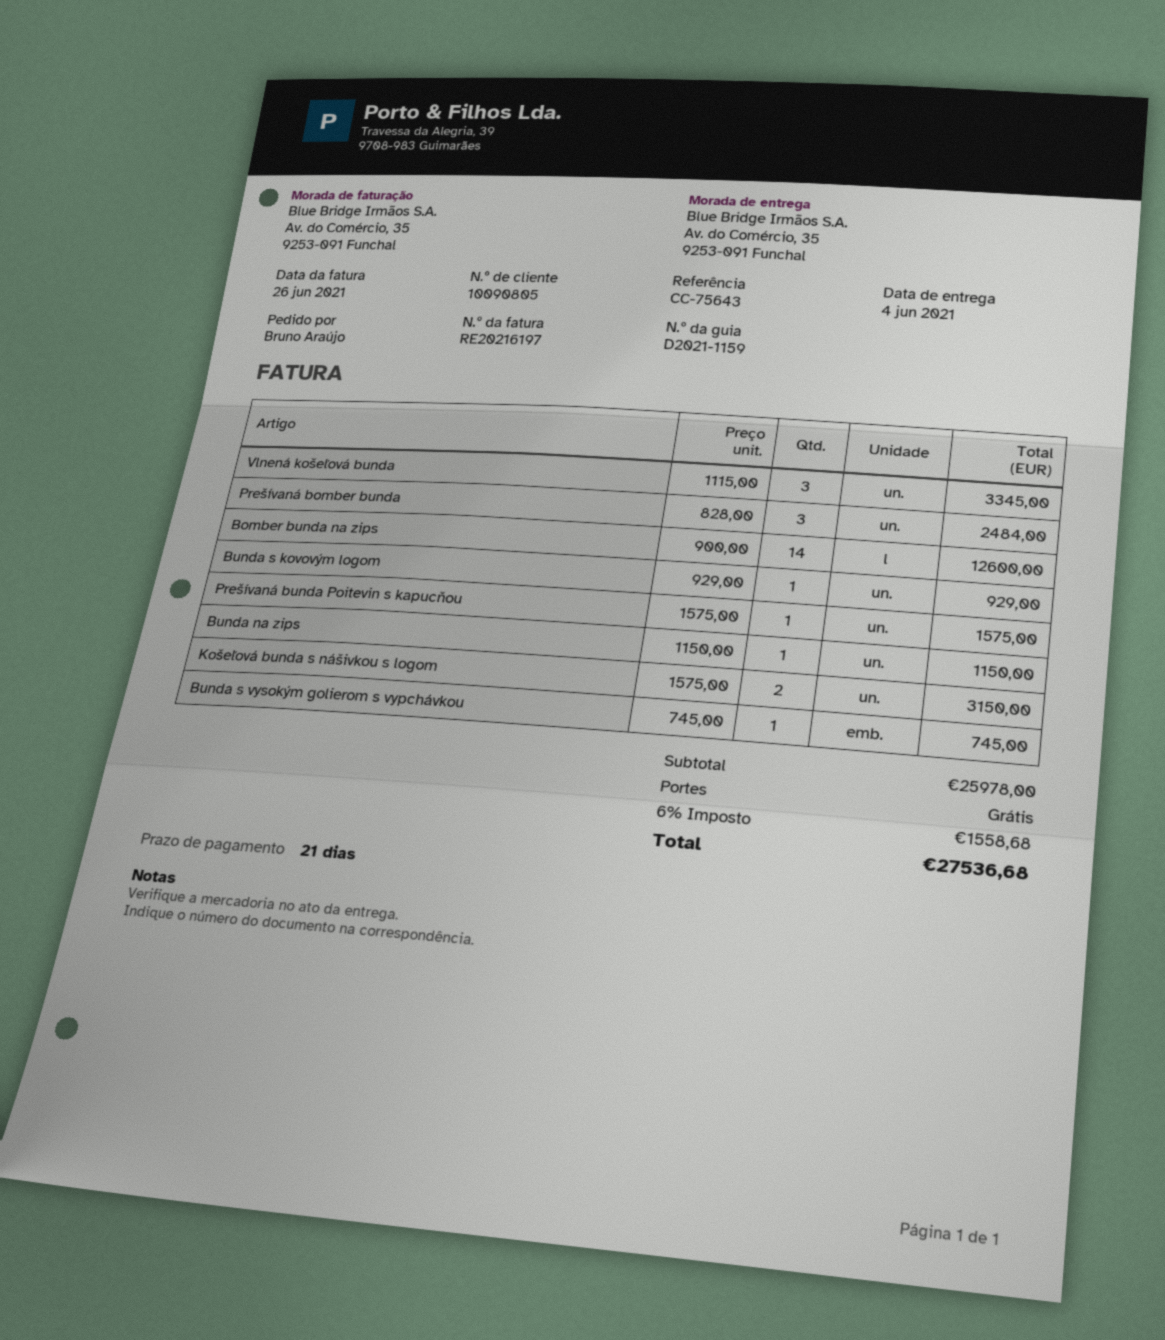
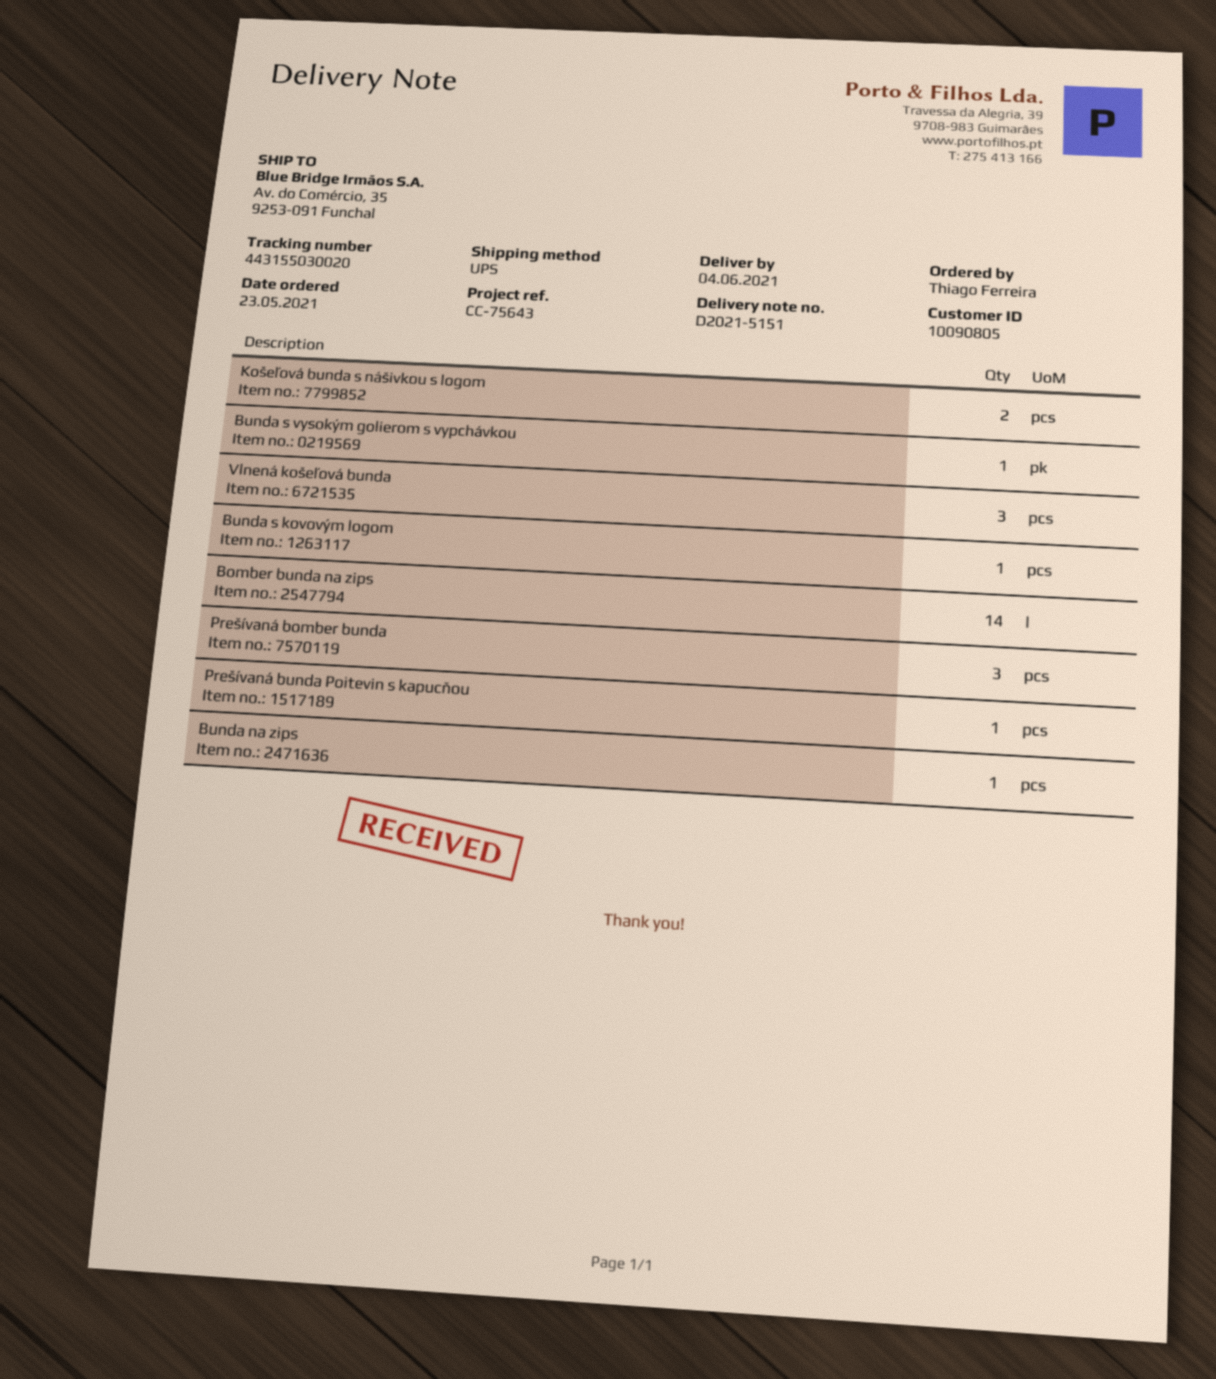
delivery note number: D2021-1159 -> D2021-5151
ordered by: Bruno Araújo -> Thiago Ferreira

